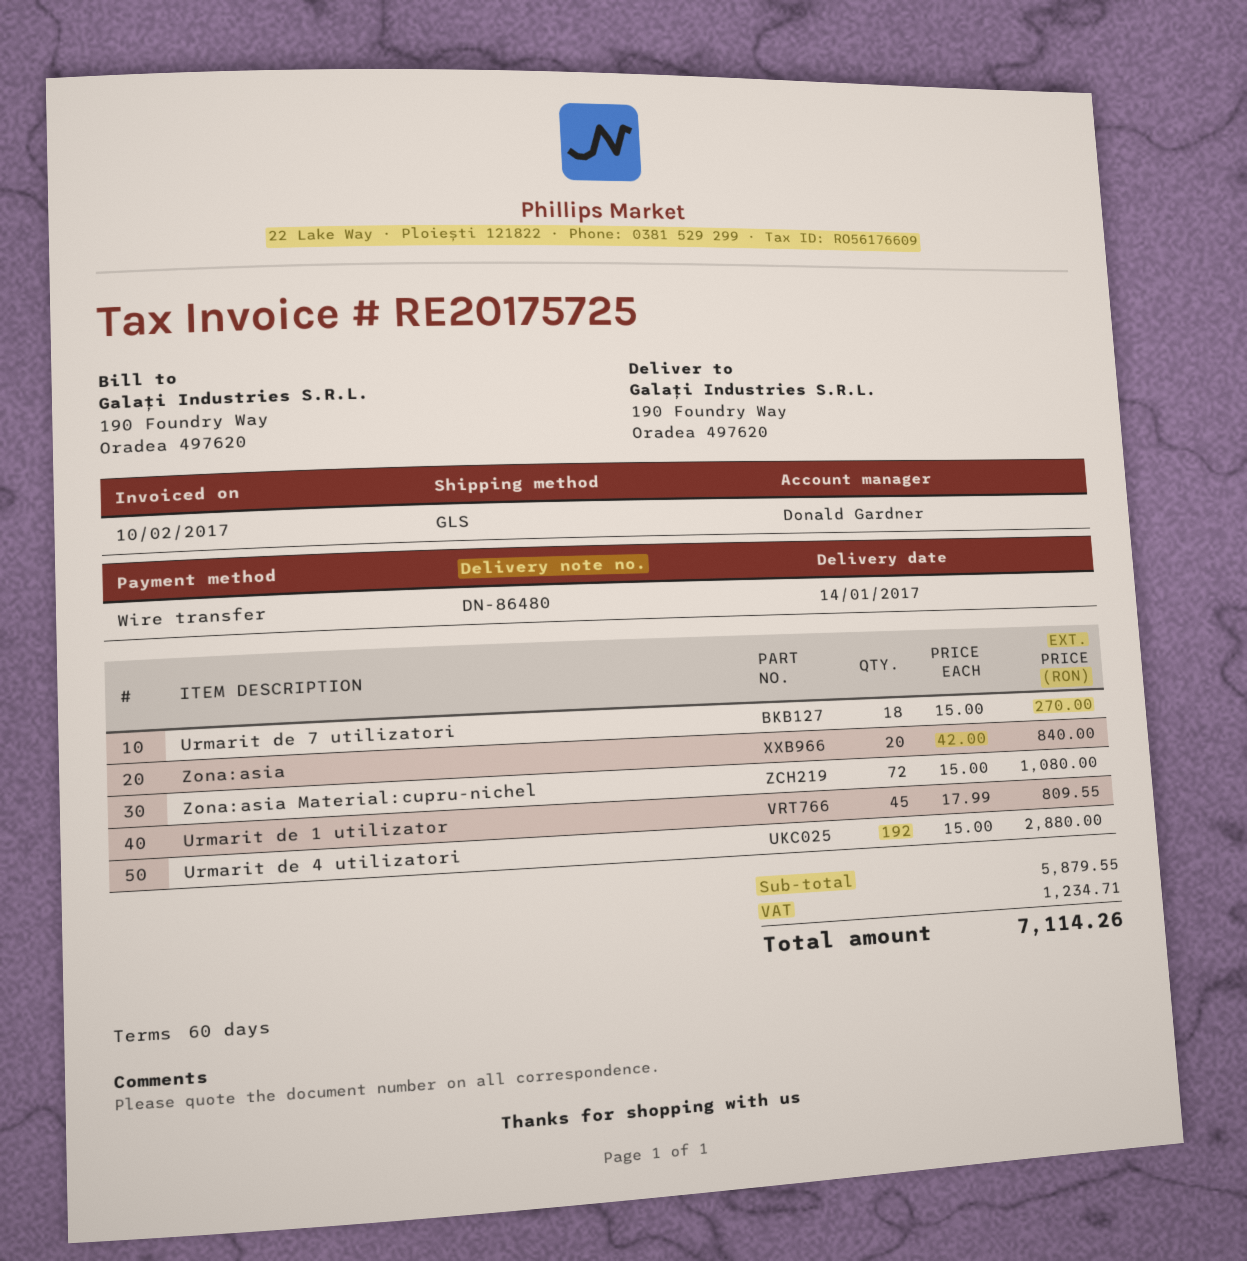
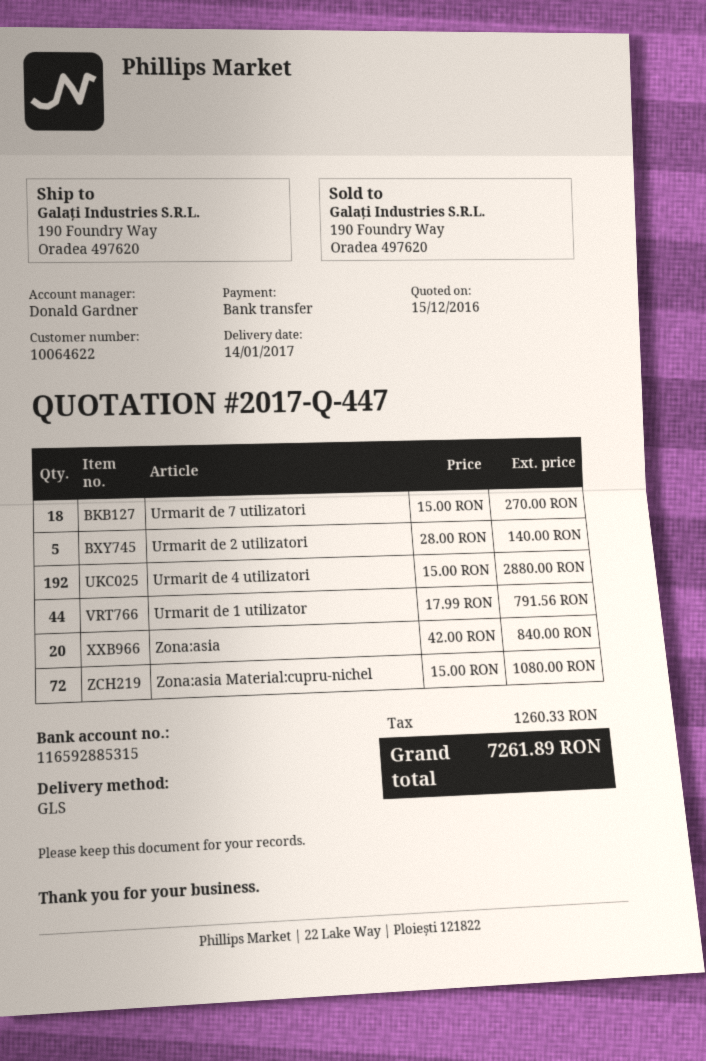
Urmarit de 1 utilizator: 45 x 17.99 = 809.55 -> 44 x 17.99 = 791.56
Urmarit de 2 utilizatori: none -> 5 x 28.00 = 140.00
tax: 1234.71 -> 1260.33
total: 7114.26 -> 7261.89

